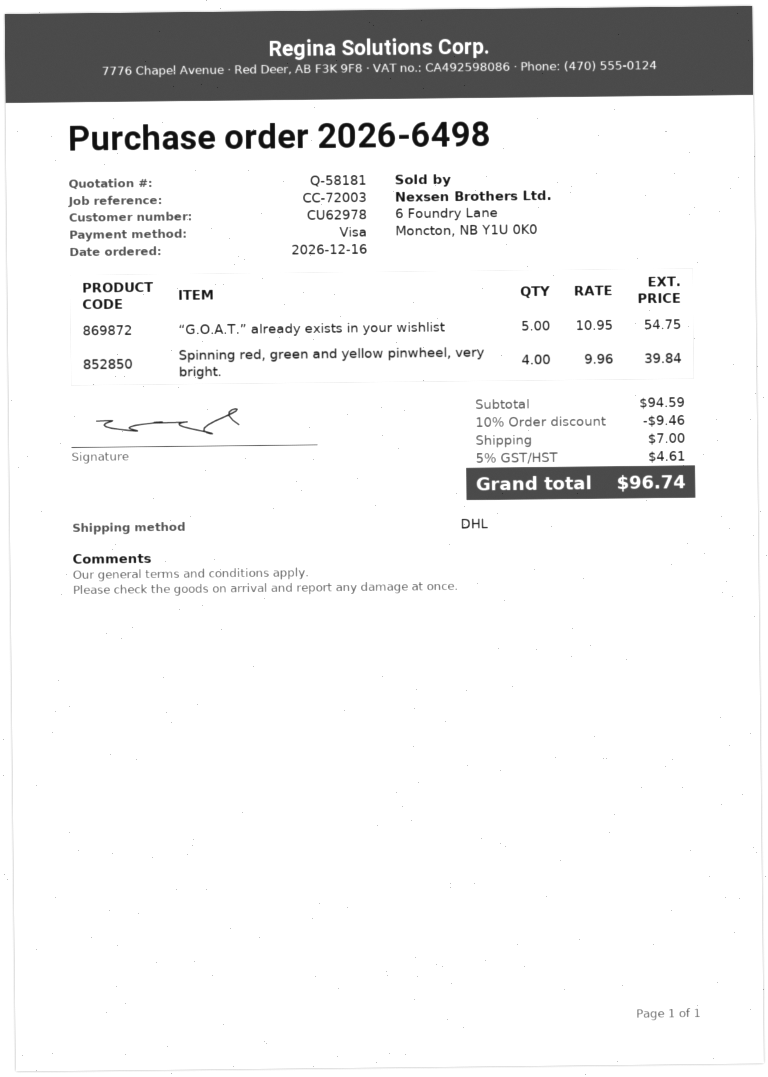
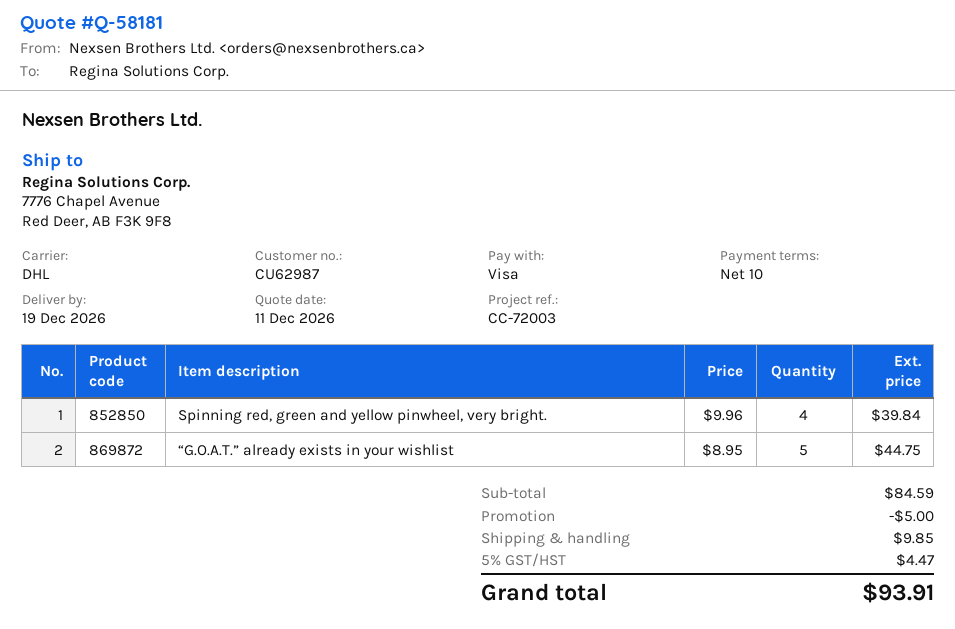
customer number: CU62978 -> CU62987
“G.O.A.T.” already exists in your wishlist: 5 x 10.95 = 54.75 -> 5 x 8.95 = 44.75
subtotal: 94.59 -> 84.59
discount: 9.46 -> 5.00
shipping: 7.00 -> 9.85
tax: 5% = 4.61 -> 5% = 4.47
total: 96.74 -> 93.91

